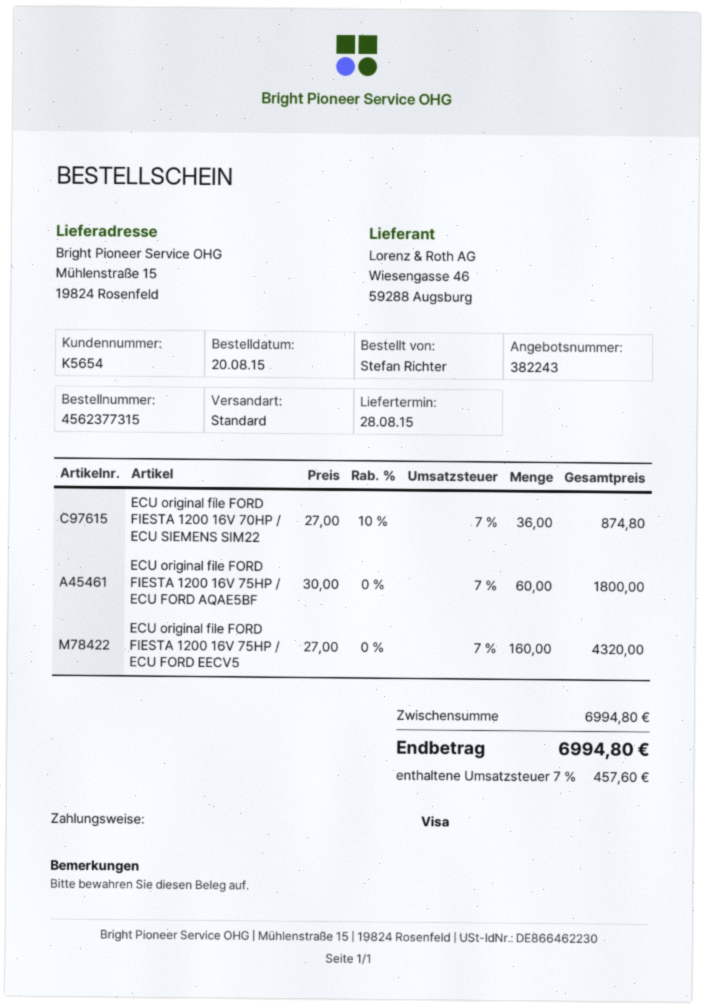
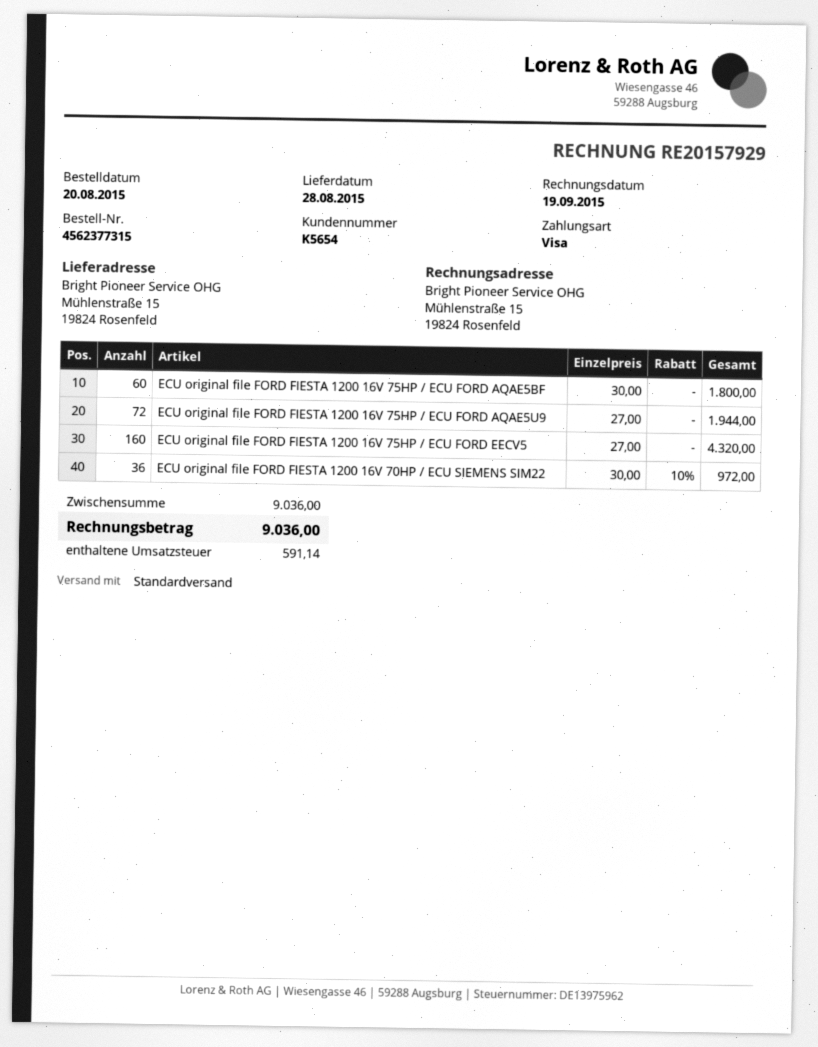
ECU original file FORD FIESTA 1200 16V 70HP / ECU SIEMENS SIM22: 36 x 27.00 - 10% = 874.80 -> 36 x 30.00 - 10% = 972.00
ECU original file FORD FIESTA 1200 16V 75HP / ECU FORD AQAE5U9: none -> 72 x 27.00 = 1944.00
subtotal: 6994.80 -> 9036.00
tax: 457.60 -> 591.14
total: 6994.80 -> 9036.00

